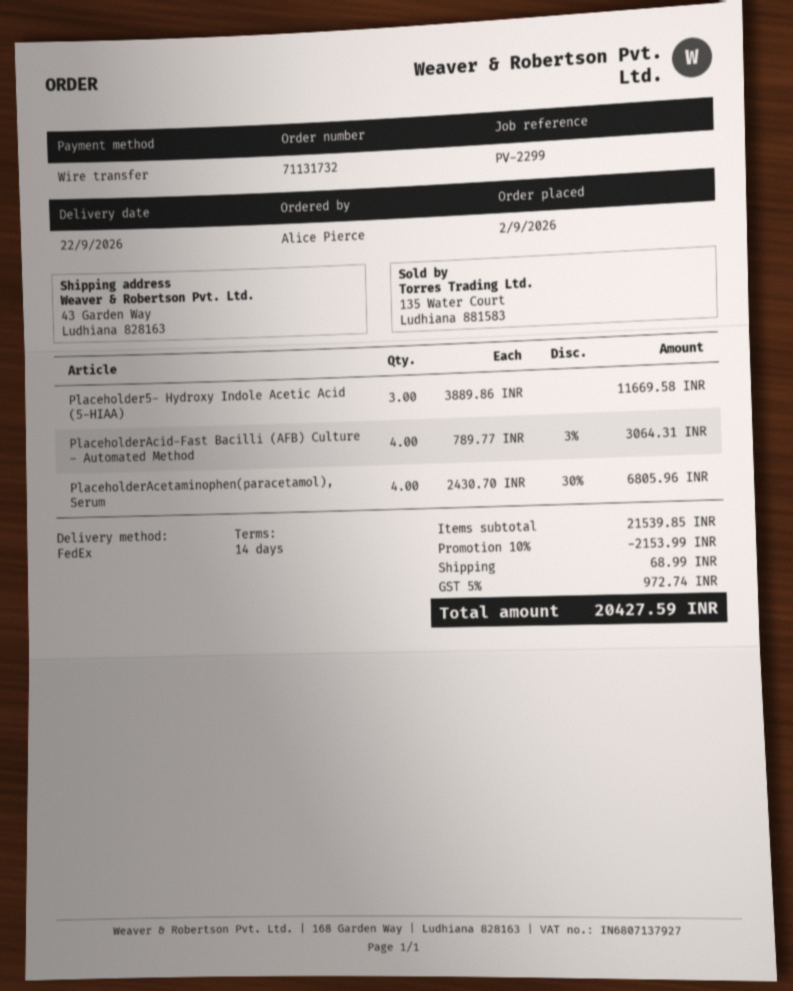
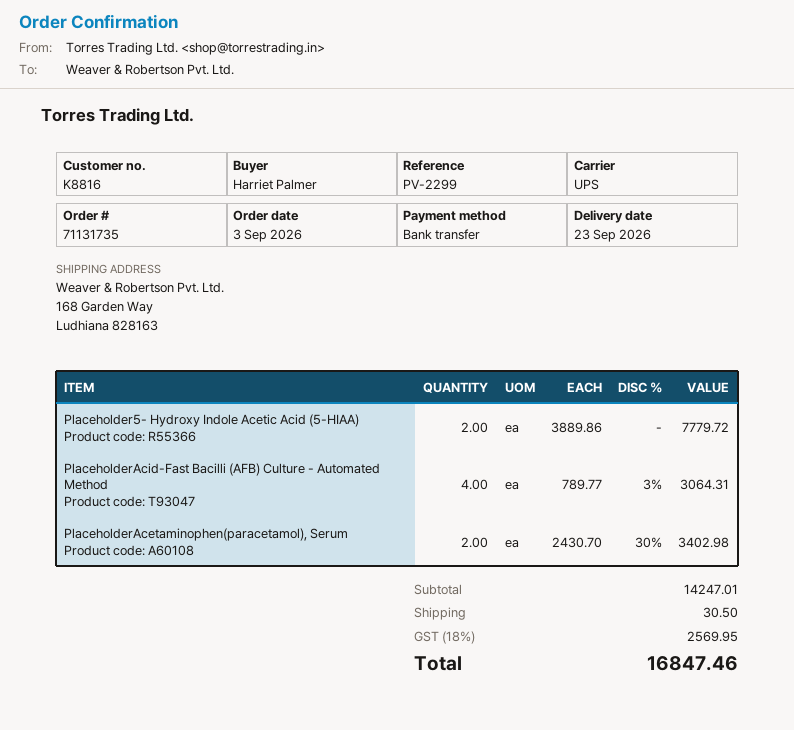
order number: 71131732 -> 71131735
order date: 2026-09-02 -> 2026-09-03
delivery date: 2026-09-22 -> 2026-09-23
ordered by: Alice Pierce -> Harriet Palmer
shipping method: FedEx -> UPS
ship to: 43 Garden Way, Ludhiana 828163 -> 168 Garden Way, Ludhiana 828163
Placeholder5- Hydroxy Indole Acetic Acid (5-HIAA): 3 x 3889.86 = 11669.58 -> 2 x 3889.86 = 7779.72
PlaceholderAcetaminophen(paracetamol), Serum: 4 x 2430.70 - 30% = 6805.96 -> 2 x 2430.70 - 30% = 3402.98
subtotal: 21539.85 -> 14247.01
discount: 10% = 2153.99 -> none
shipping: 68.99 -> 30.50
tax: 5% = 972.74 -> 18% = 2569.95
total: 20427.59 -> 16847.46

